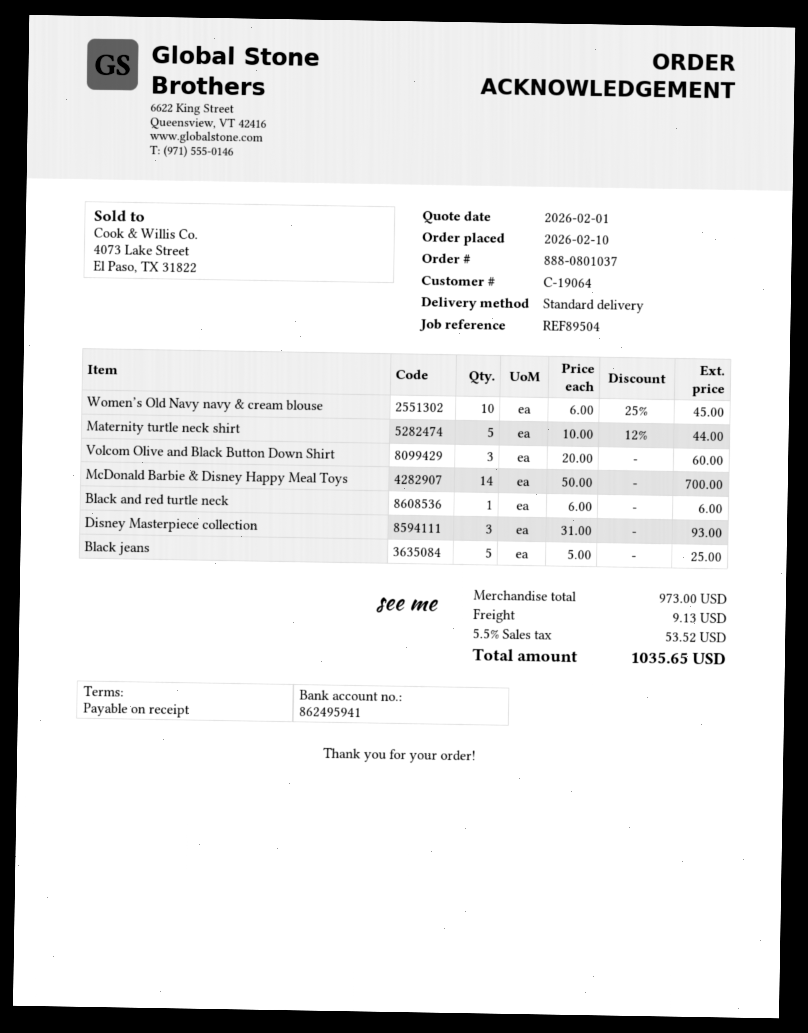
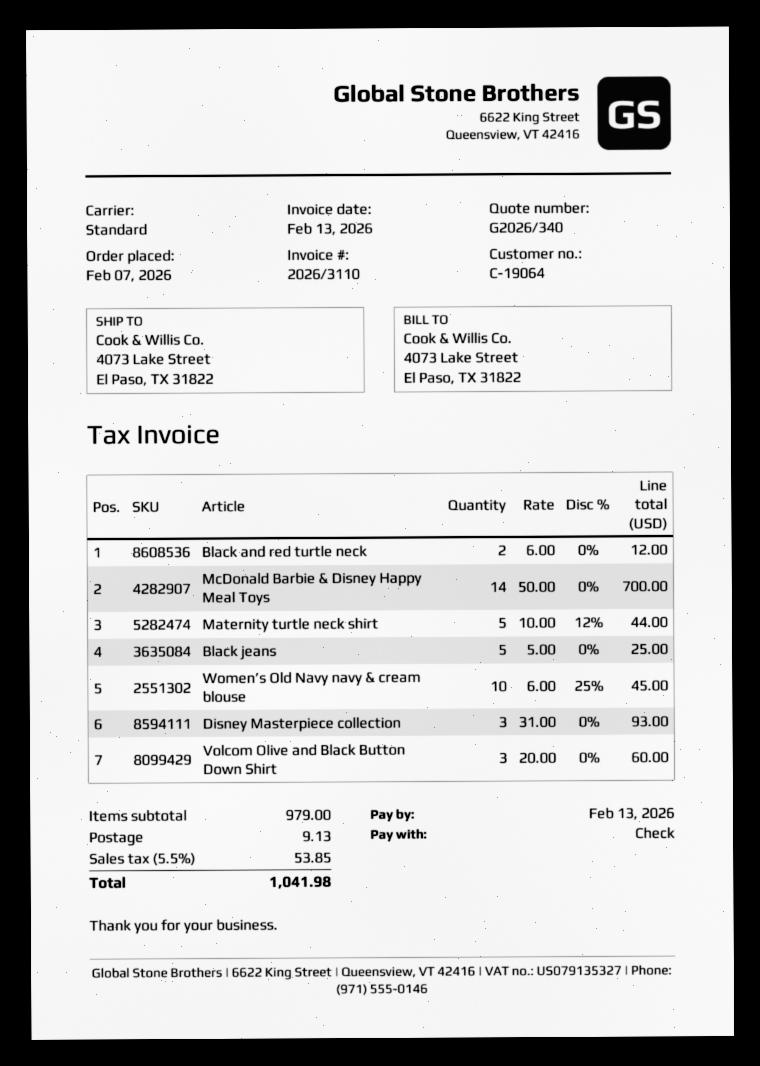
order date: 2026-02-10 -> 2026-02-07
Black and red turtle neck: 1 x 6.00 = 6.00 -> 2 x 6.00 = 12.00
subtotal: 973.00 -> 979.00
tax: 5.5% = 53.52 -> 5.5% = 53.85
total: 1035.65 -> 1041.98

